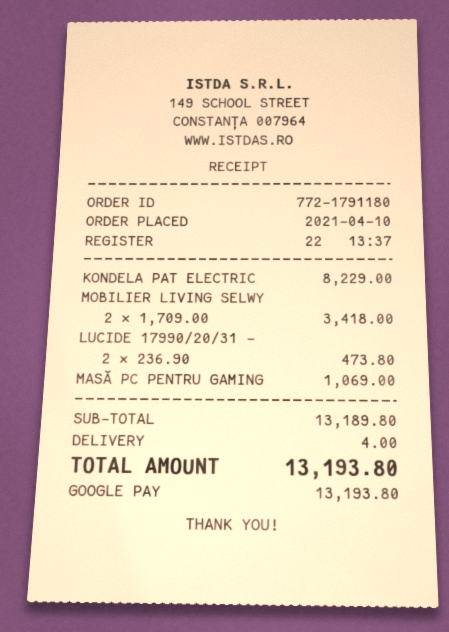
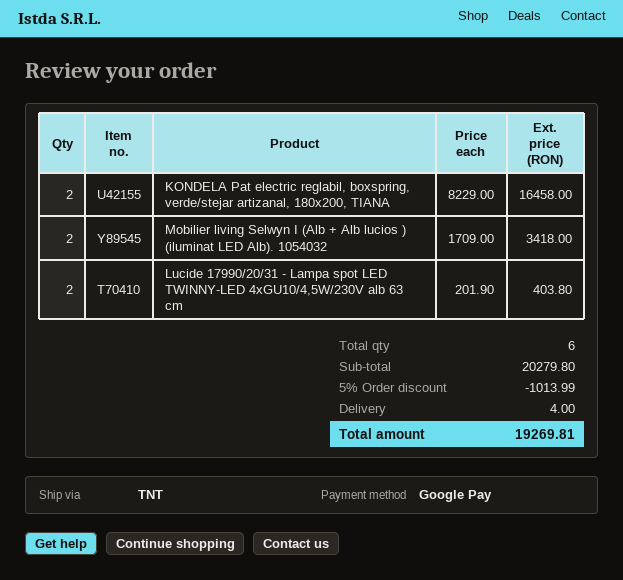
KONDELA PAT ELECTRIC: 1 x 8229.00 = 8229.00 -> 2 x 8229.00 = 16458.00
LUCIDE 17990/20/31 -: 2 x 236.90 = 473.80 -> 2 x 201.90 = 403.80
MASĂ PC PENTRU GAMING: 1 x 1069.00 = 1069.00 -> none
subtotal: 13189.80 -> 20279.80
discount: none -> 5% = 1013.99
total: 13193.80 -> 19269.81

